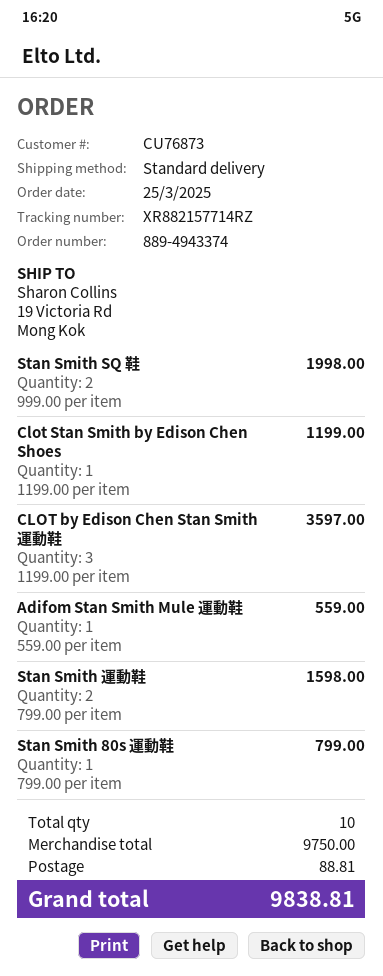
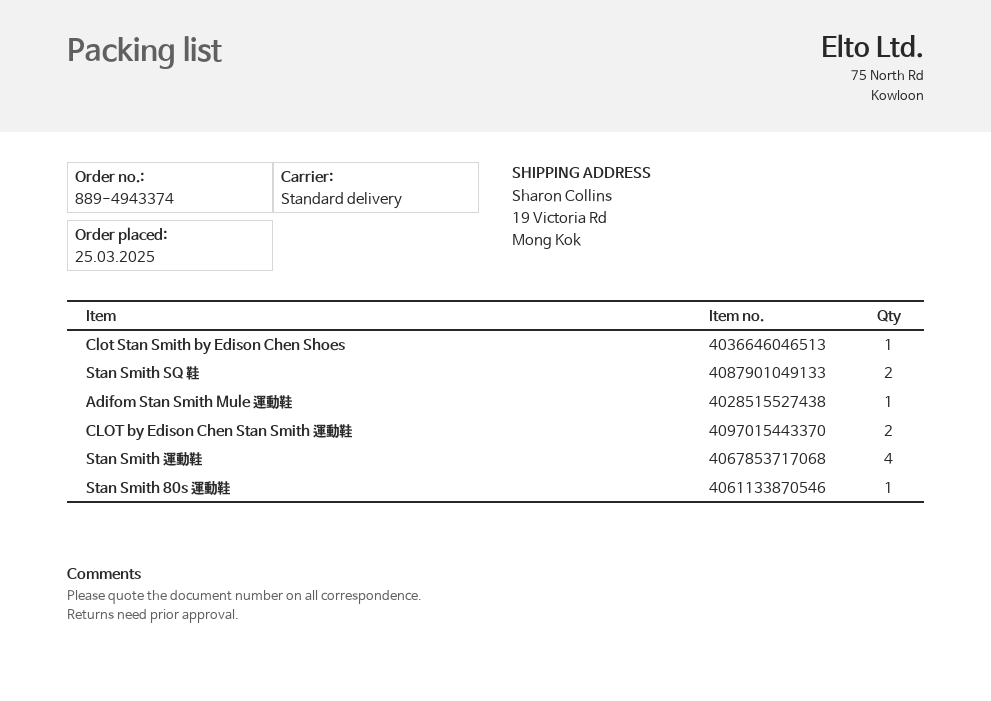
CLOT by Edison Chen Stan Smith 運動鞋: 3 -> 2
Stan Smith 運動鞋: 2 -> 4

